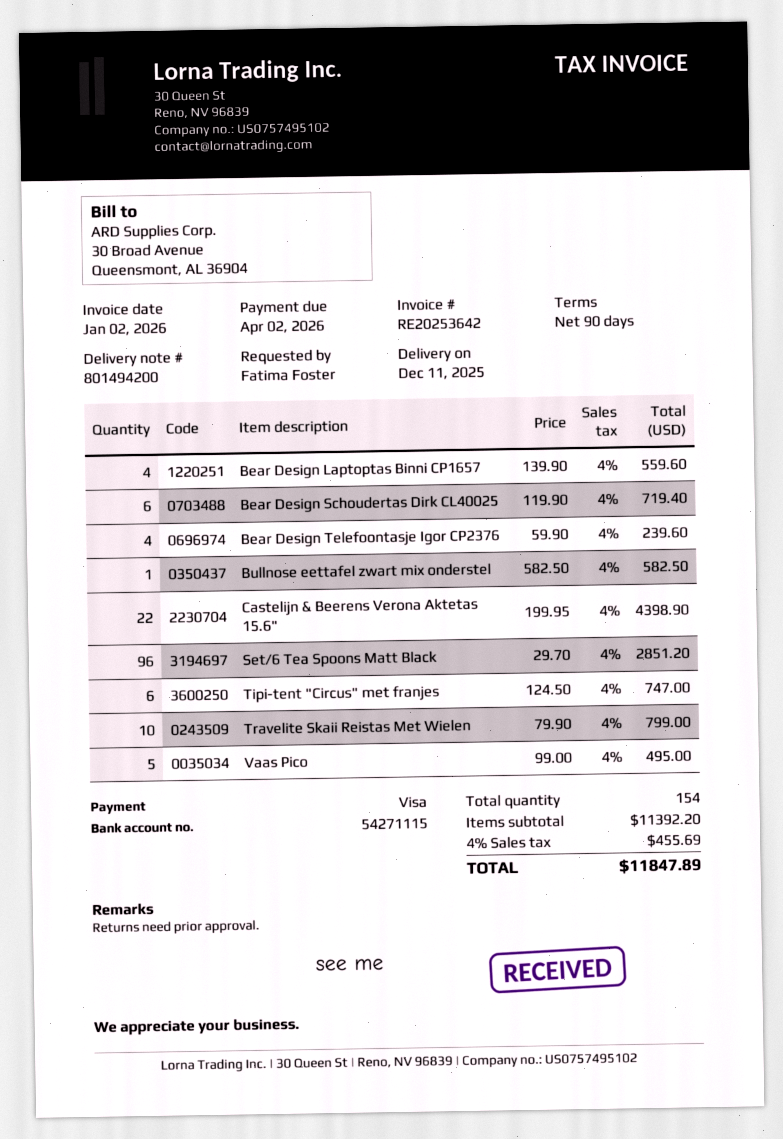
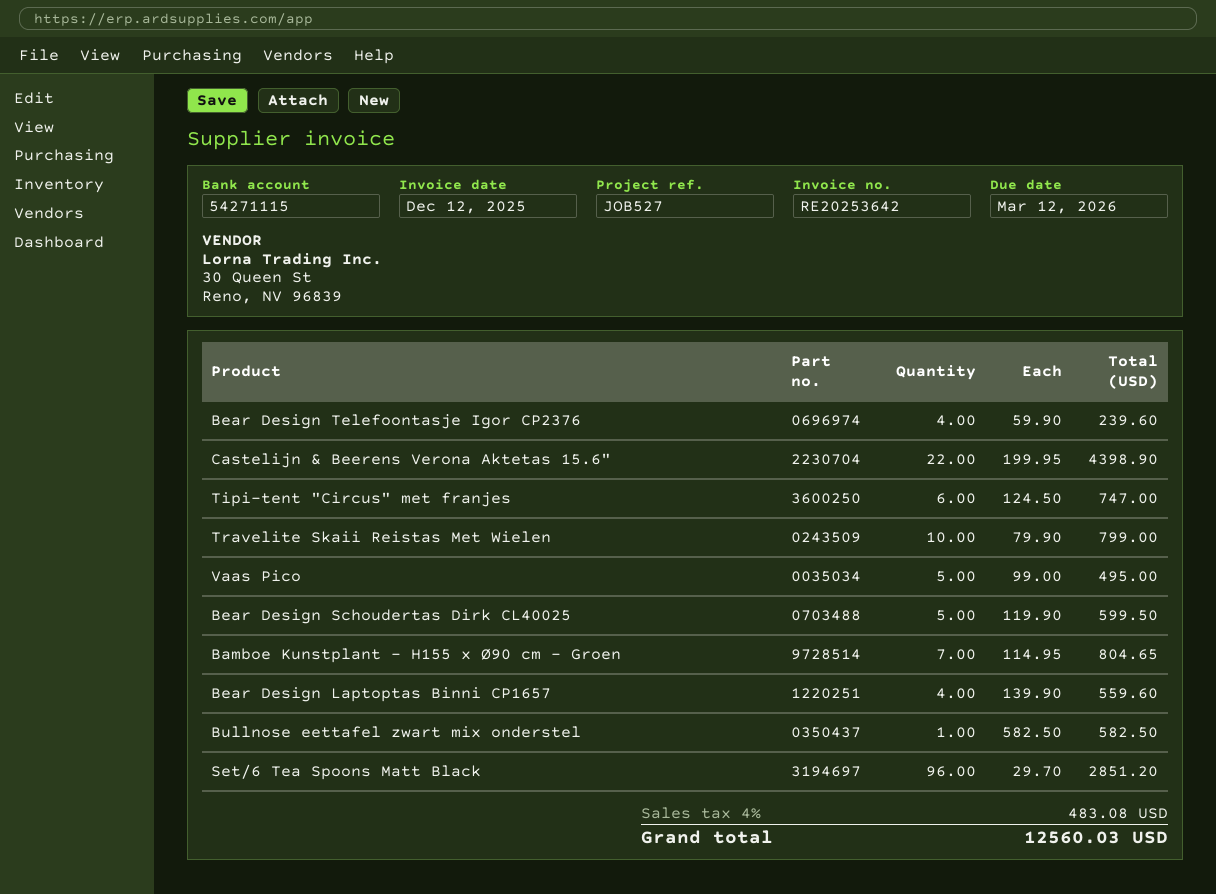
invoice date: 2026-01-02 -> 2025-12-12
due date: 2026-04-02 -> 2026-03-12
Bear Design Schoudertas Dirk CL40025: 6 x 119.90 = 719.40 -> 5 x 119.90 = 599.50
Bamboe Kunstplant - H155 x Ø90 cm - Groen: none -> 7 x 114.95 = 804.65
tax: 4% = 455.69 -> 4% = 483.08
total: 11847.89 -> 12560.03

